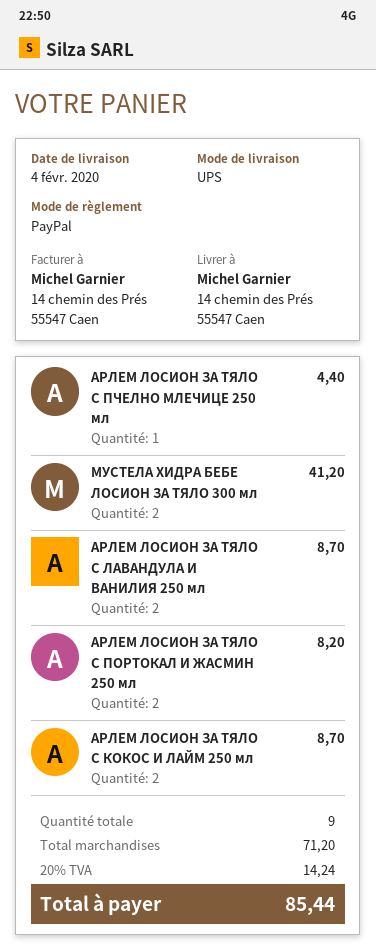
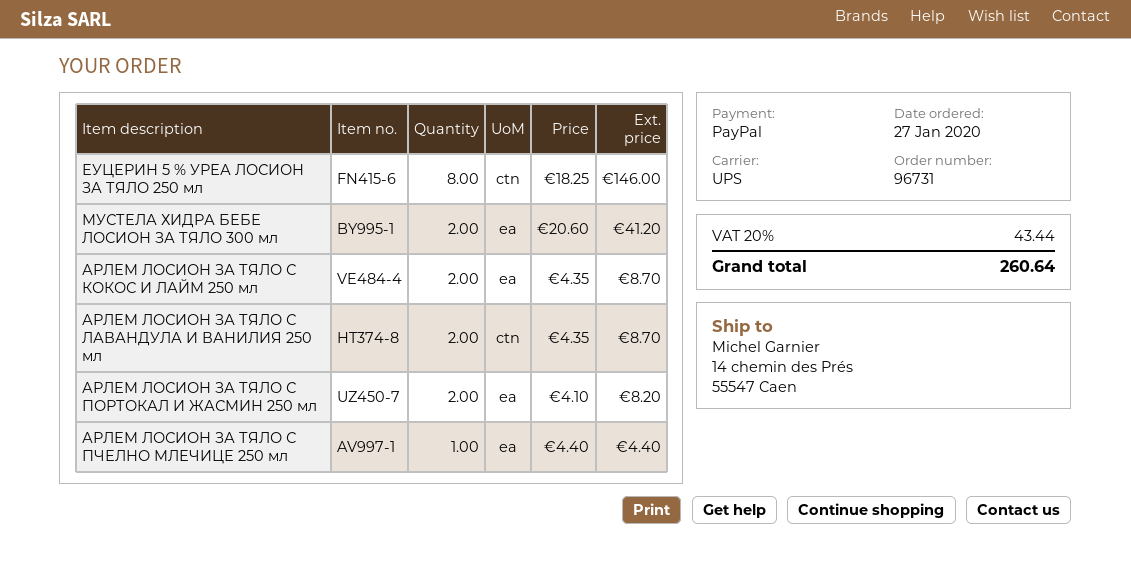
ЕУЦЕРИН 5 % УРЕА ЛОСИОН ЗА ТЯЛО 250 мл: none -> 8 for 146.00
tax: 20% = 14.24 -> 20% = 43.44
total: 85.44 -> 260.64

